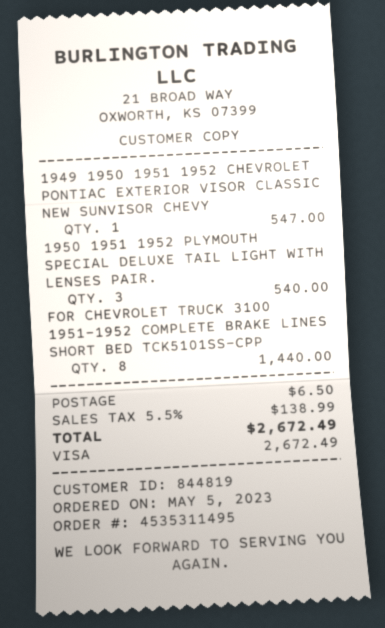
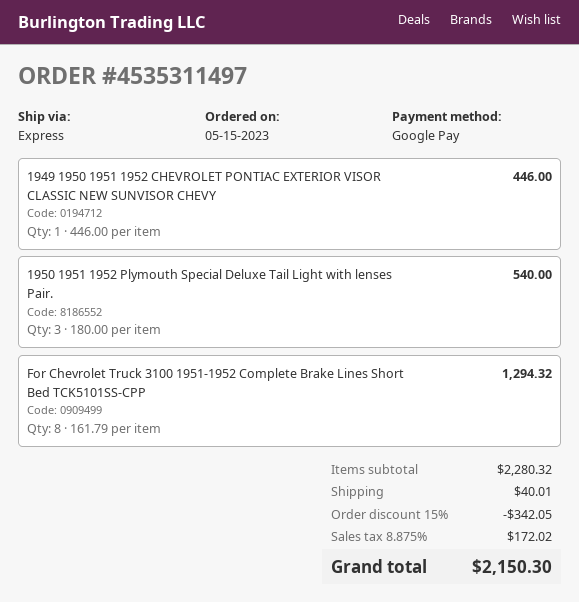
order number: 4535311495 -> 4535311497
order date: 2023-05-05 -> 2023-05-15
payment method: Visa -> Google Pay
1949 1950 1951 1952 CHEVROLET PONTIAC EXTERIOR VISOR CLASSIC NEW SUNVISOR CHEVY: 1 for 547.00 -> 1 for 446.00
FOR CHEVROLET TRUCK 3100 1951-1952 COMPLETE BRAKE LINES SHORT BED TCK5101SS-CPP: 8 for 1440.00 -> 8 for 1294.32
discount: none -> 15% = 342.05
shipping: 6.50 -> 40.01
tax: 5.5% = 138.99 -> 8.875% = 172.02
total: 2672.49 -> 2150.30

